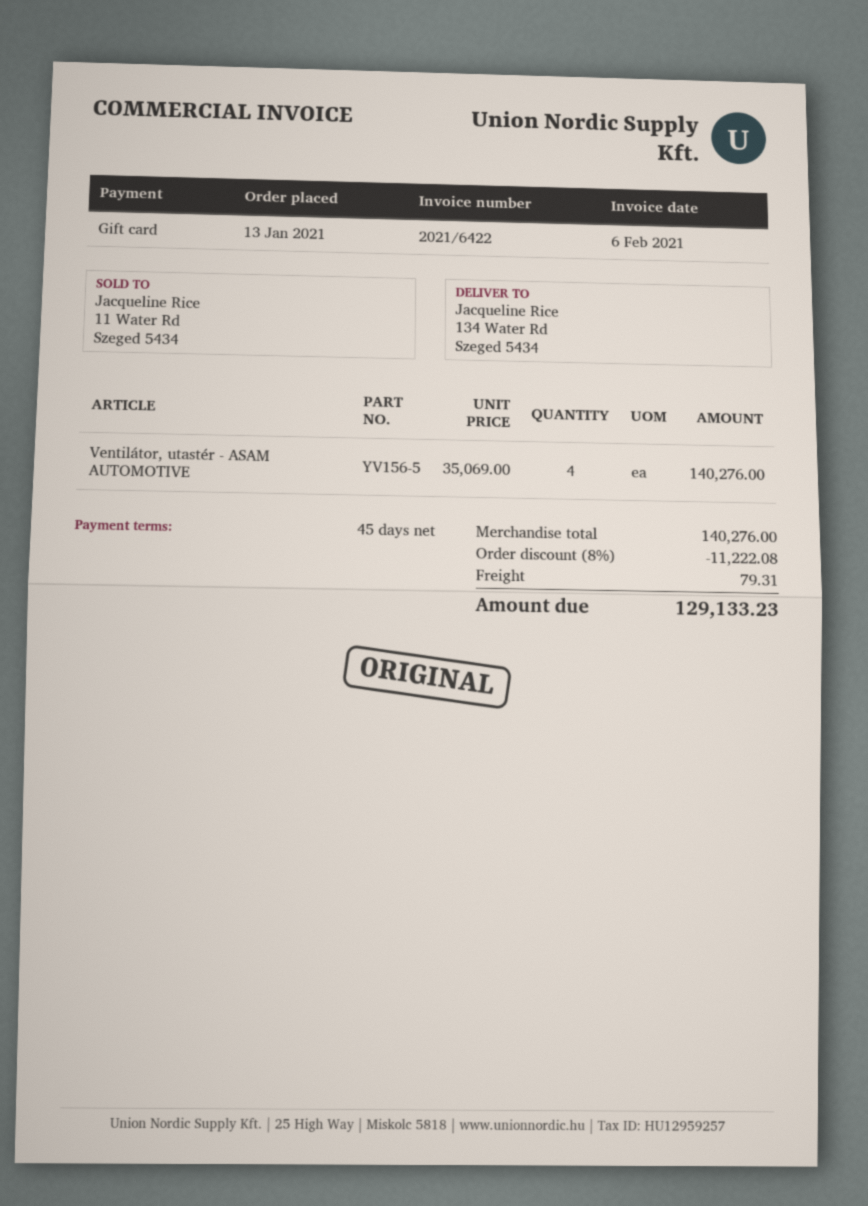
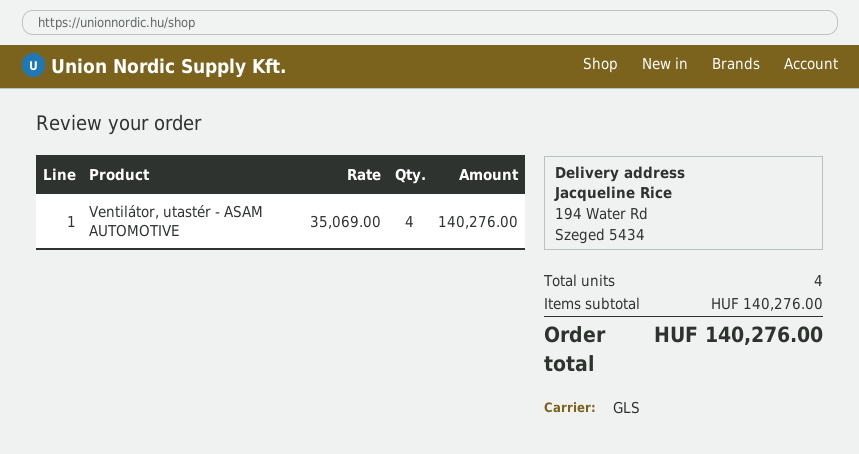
ship to: 134 Water Rd, Szeged 5434 -> 194 Water Rd, Szeged 5434
discount: 8% = 11222.08 -> none
shipping: 79.31 -> none
total: 129133.23 -> 140276.00

